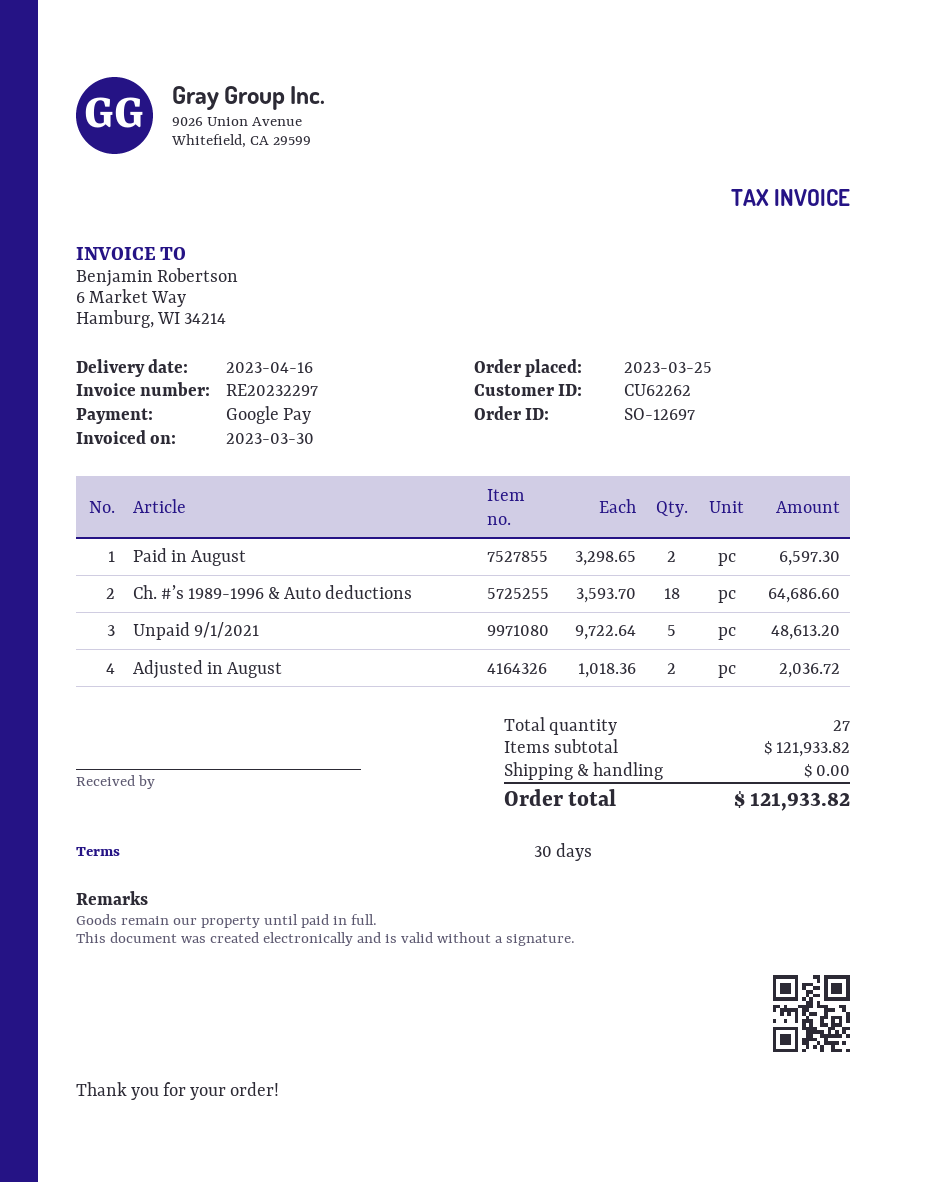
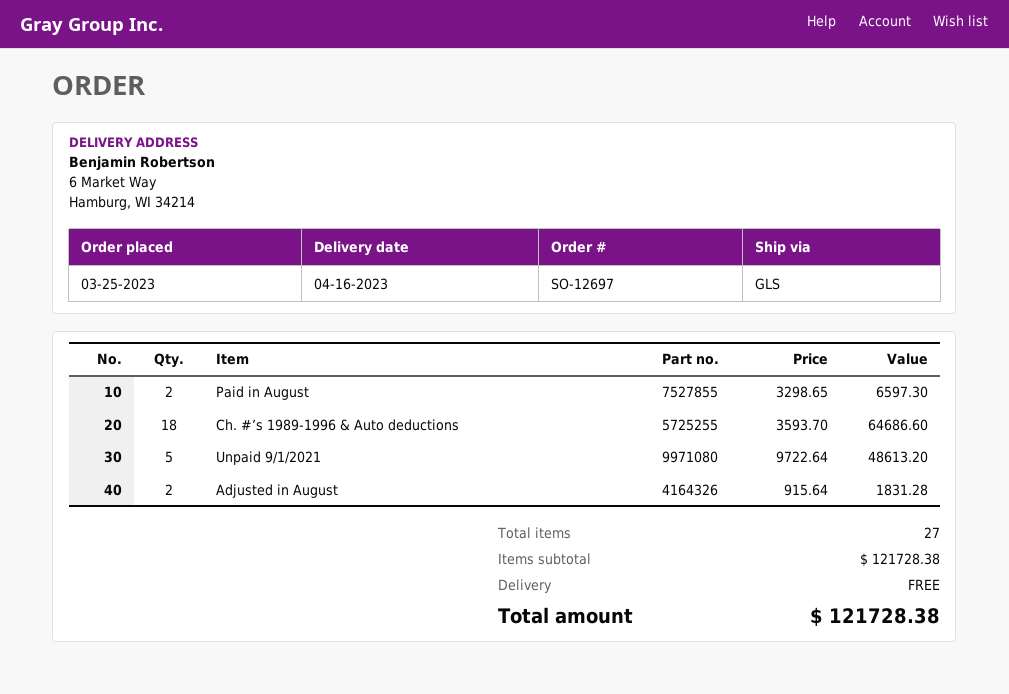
Adjusted in August: 2 x 1018.36 = 2036.72 -> 2 x 915.64 = 1831.28
subtotal: 121933.82 -> 121728.38
total: 121933.82 -> 121728.38

